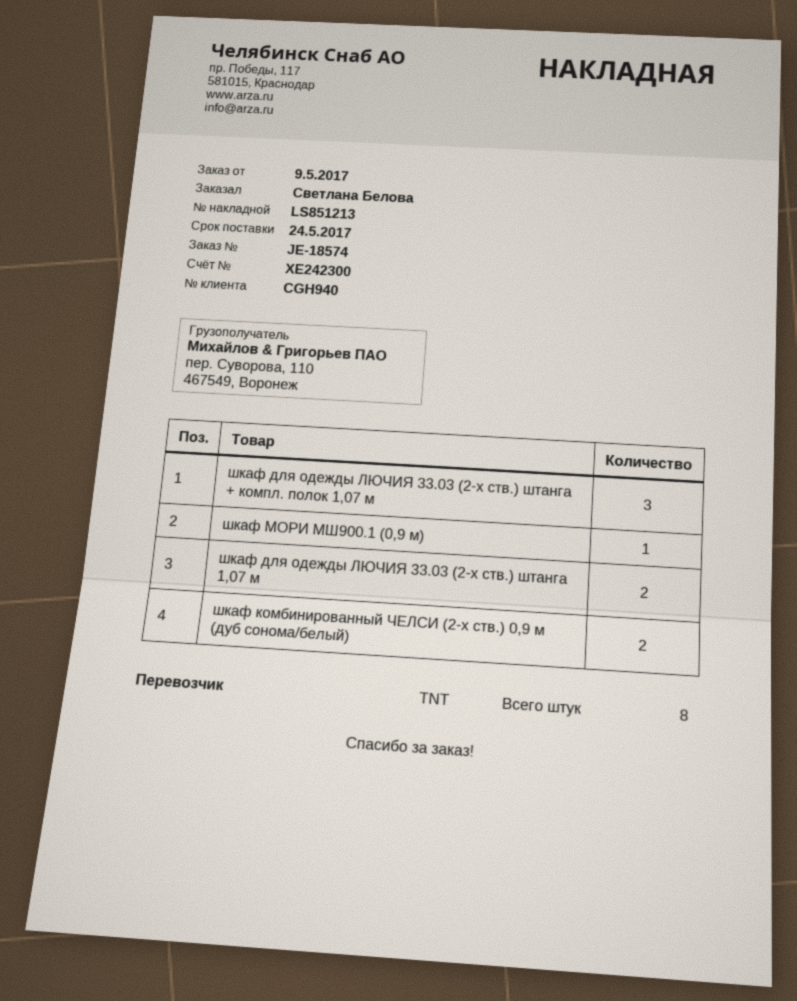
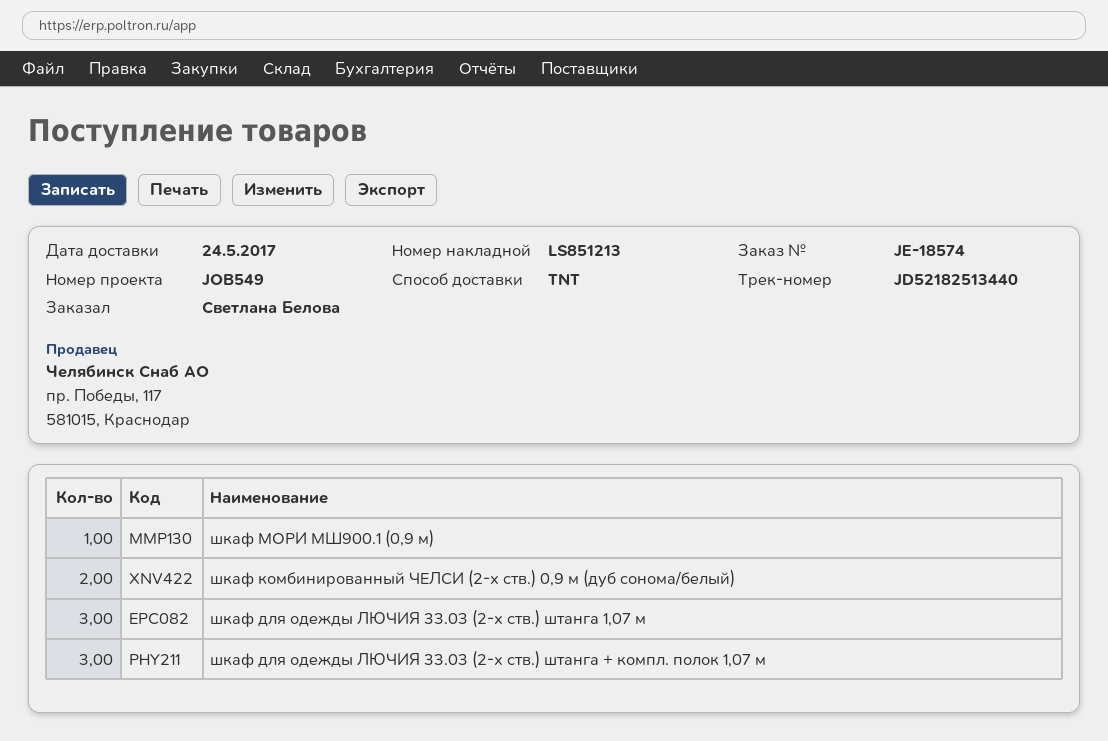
шкаф для одежды ЛЮЧИЯ 33.03 (2-х ств.) штанга 1,07 м: 2 -> 3

